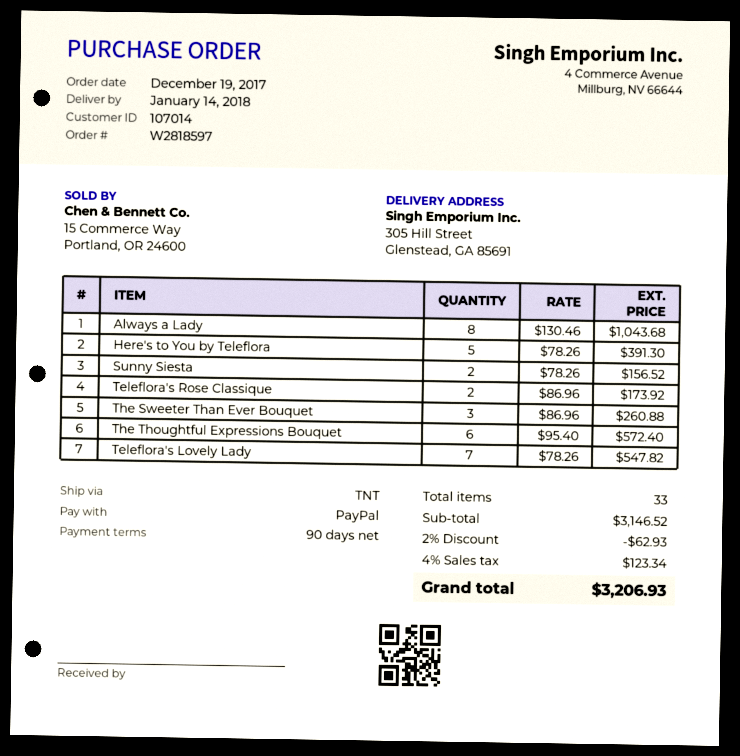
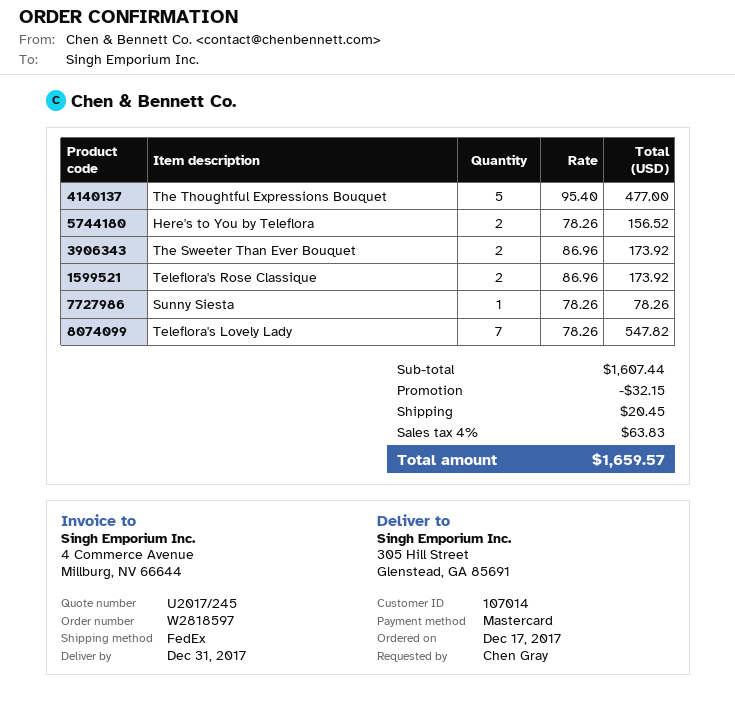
order date: 2017-12-19 -> 2017-12-17
delivery date: 2018-01-14 -> 2017-12-31
payment method: PayPal -> Mastercard
shipping method: TNT -> FedEx
Always a Lady: 8 x 130.46 = 1043.68 -> none
Here's to You by Teleflora: 5 x 78.26 = 391.30 -> 2 x 78.26 = 156.52
Sunny Siesta: 2 x 78.26 = 156.52 -> 1 x 78.26 = 78.26
The Sweeter Than Ever Bouquet: 3 x 86.96 = 260.88 -> 2 x 86.96 = 173.92
The Thoughtful Expressions Bouquet: 6 x 95.40 = 572.40 -> 5 x 95.40 = 477.00
subtotal: 3146.52 -> 1607.44
discount: 62.93 -> 32.15
shipping: none -> 20.45
tax: 4% = 123.34 -> 4% = 63.83
total: 3206.93 -> 1659.57

